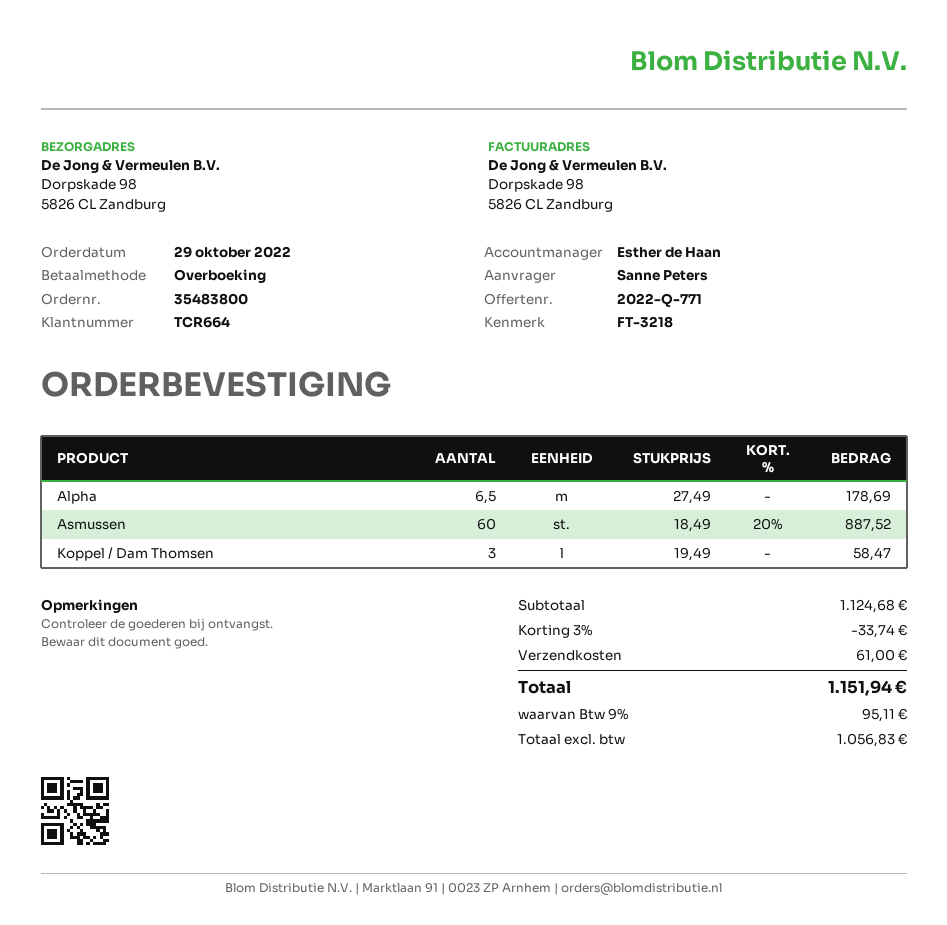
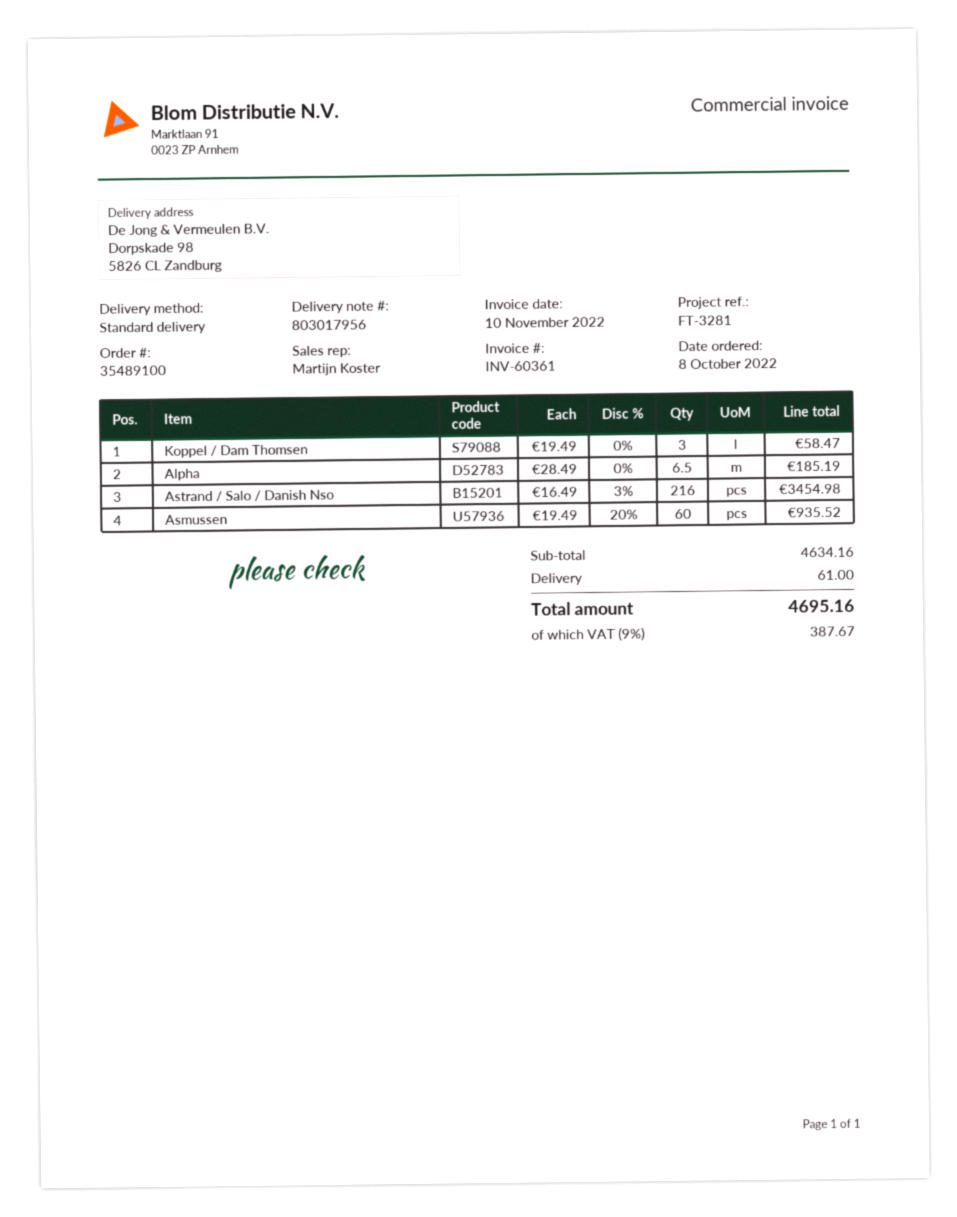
order number: 35483800 -> 35489100
order date: 2022-10-29 -> 2022-10-08
reference: FT-3218 -> FT-3281
sales rep: Esther de Haan -> Martijn Koster
Alpha: 6.5 x 27.49 = 178.69 -> 6.5 x 28.49 = 185.19
Asmussen: 60 x 18.49 - 20% = 887.52 -> 60 x 19.49 - 20% = 935.52
Astrand / Salo / Danish Nso: none -> 216 x 16.49 - 3% = 3454.98
subtotal: 1124.68 -> 4634.16
discount: 3% = 33.74 -> none
tax: 9% = 95.11 -> 9% = 387.67
total: 1151.94 -> 4695.16

